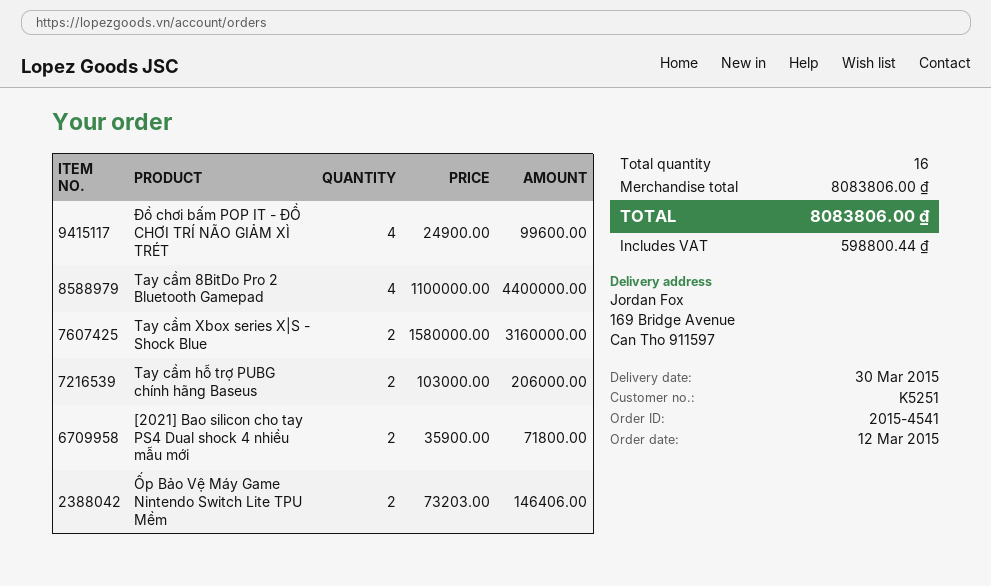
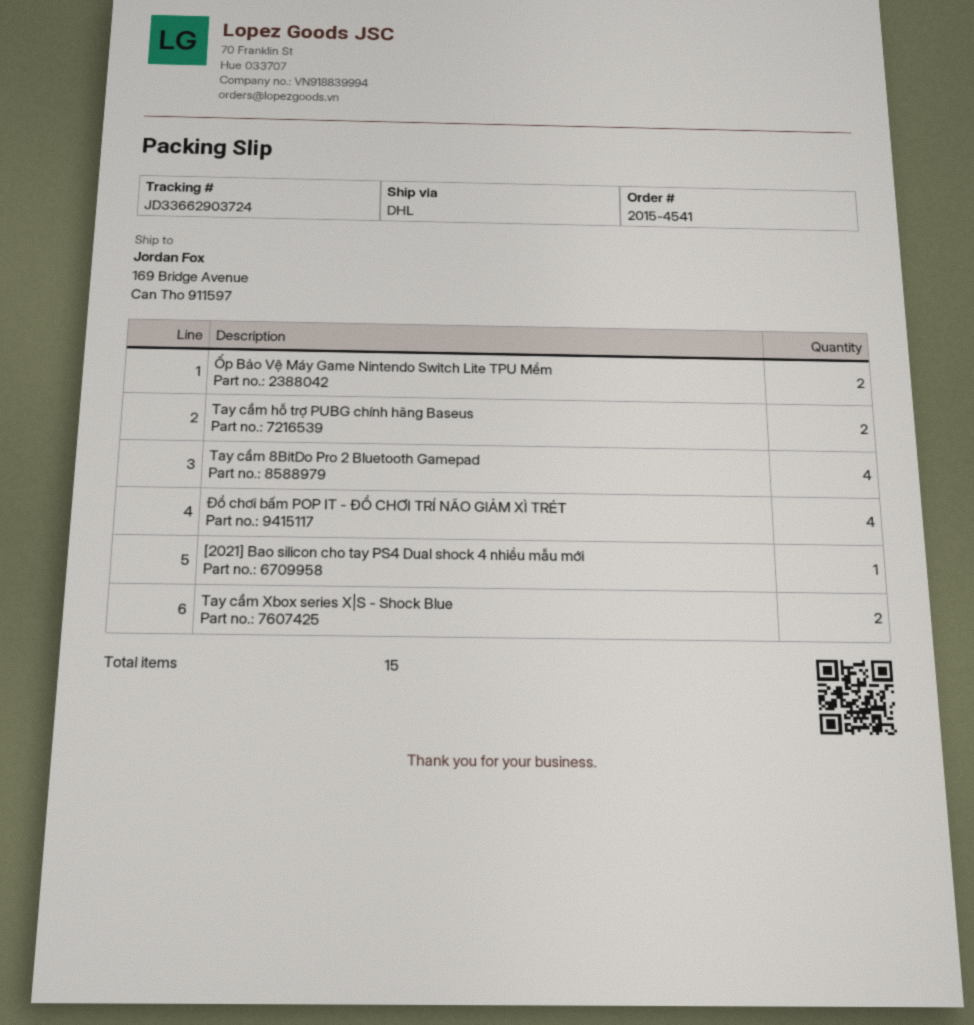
[2021] Bao silicon cho tay PS4 Dual shock 4 nhiều mẫu mới: 2 -> 1
total quantity: 16 -> 15

